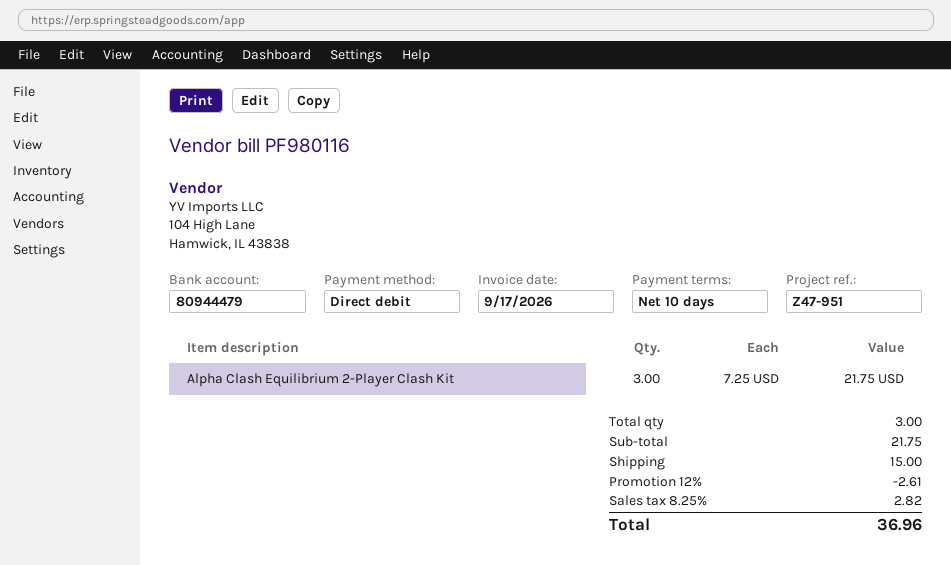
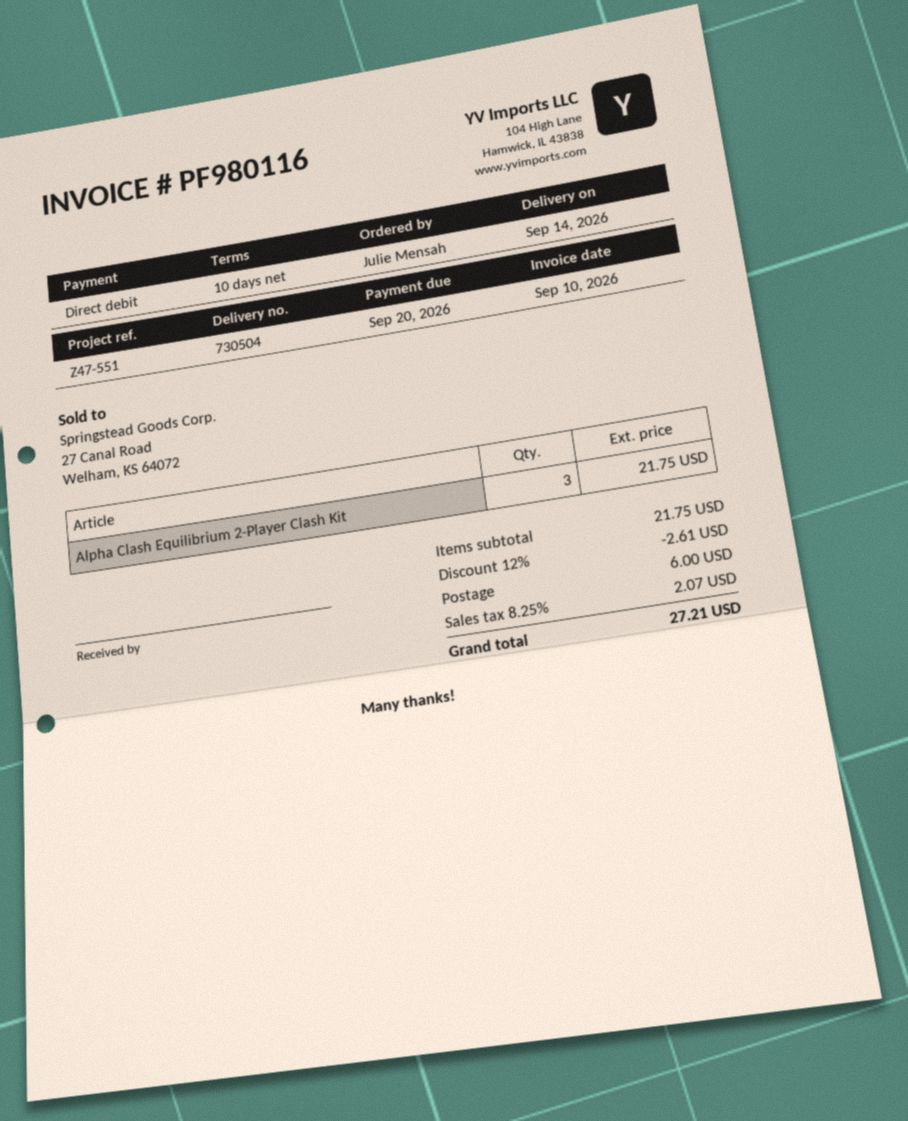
invoice date: 2026-09-17 -> 2026-09-10
reference: Z47-951 -> Z47-551
shipping: 15.00 -> 6.00
tax: 8.25% = 2.82 -> 8.25% = 2.07
total: 36.96 -> 27.21

